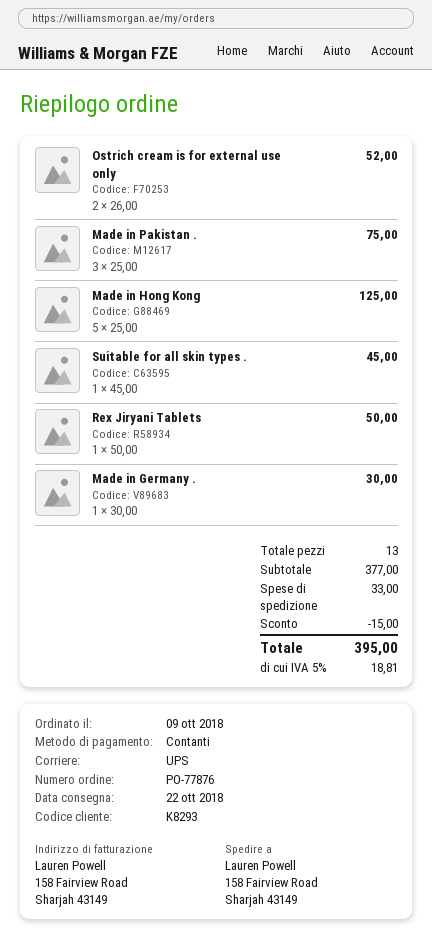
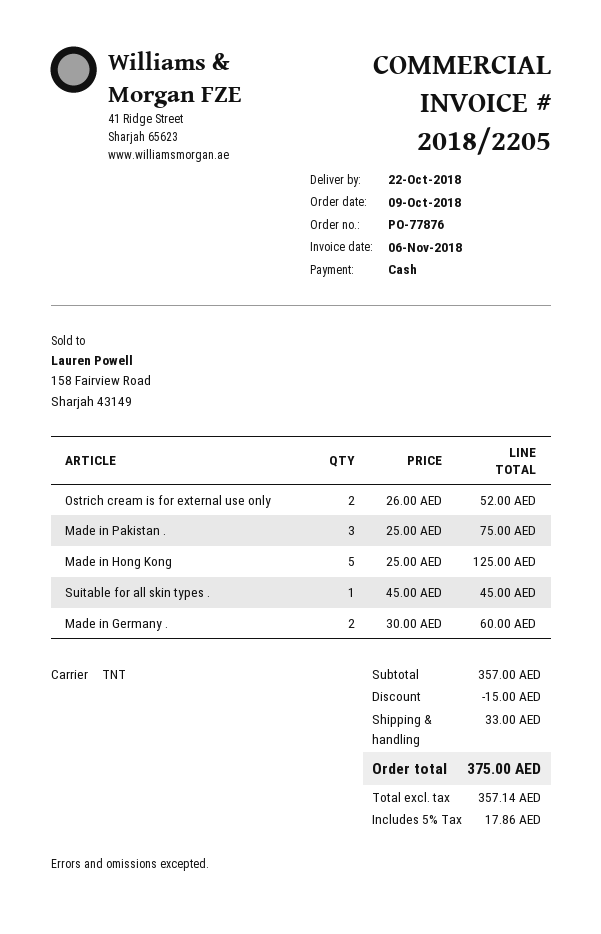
shipping method: UPS -> TNT
Rex Jiryani Tablets: 1 x 50.00 = 50.00 -> none
Made in Germany .: 1 x 30.00 = 30.00 -> 2 x 30.00 = 60.00
subtotal: 377.00 -> 357.00
tax: 5% = 18.81 -> 5% = 17.86
total: 395.00 -> 375.00

